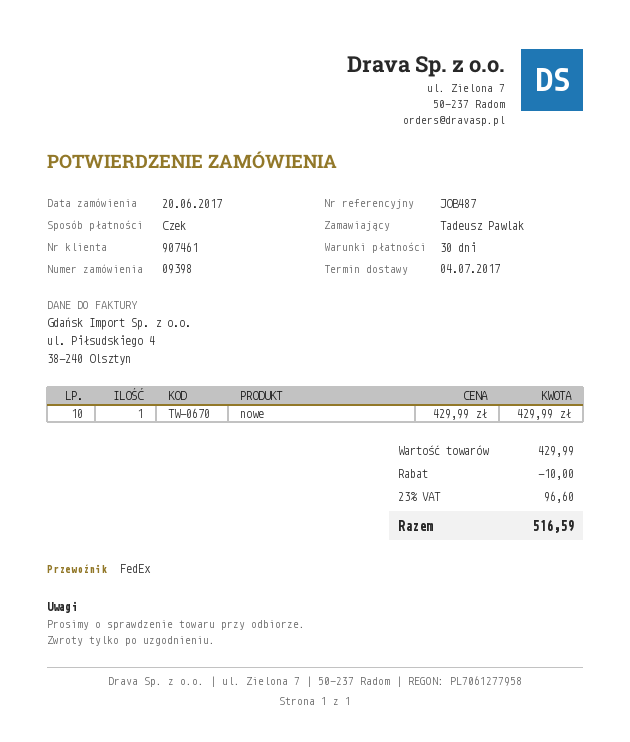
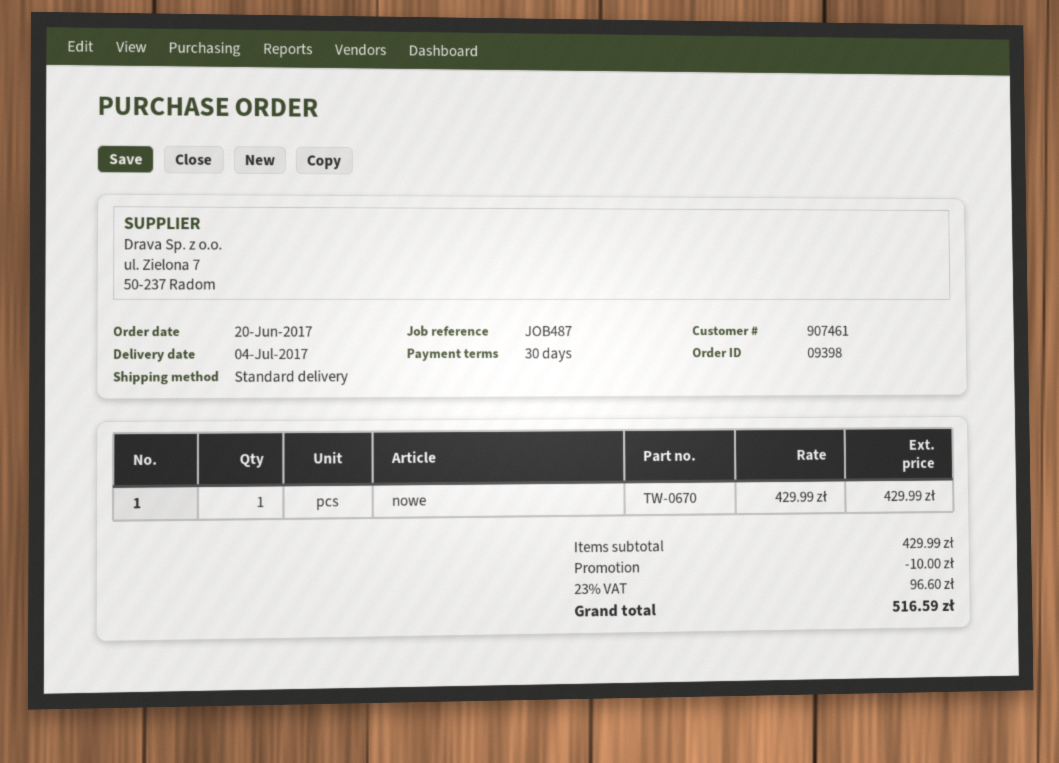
shipping method: FedEx -> standard

